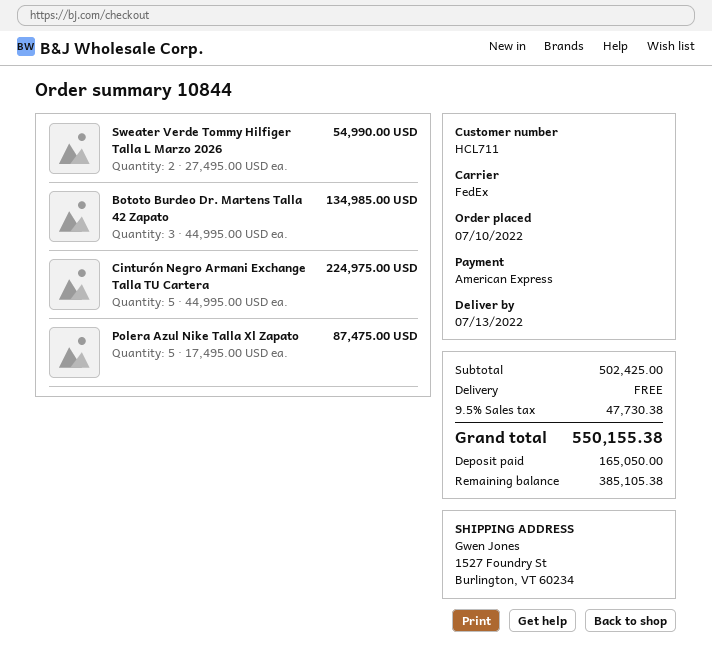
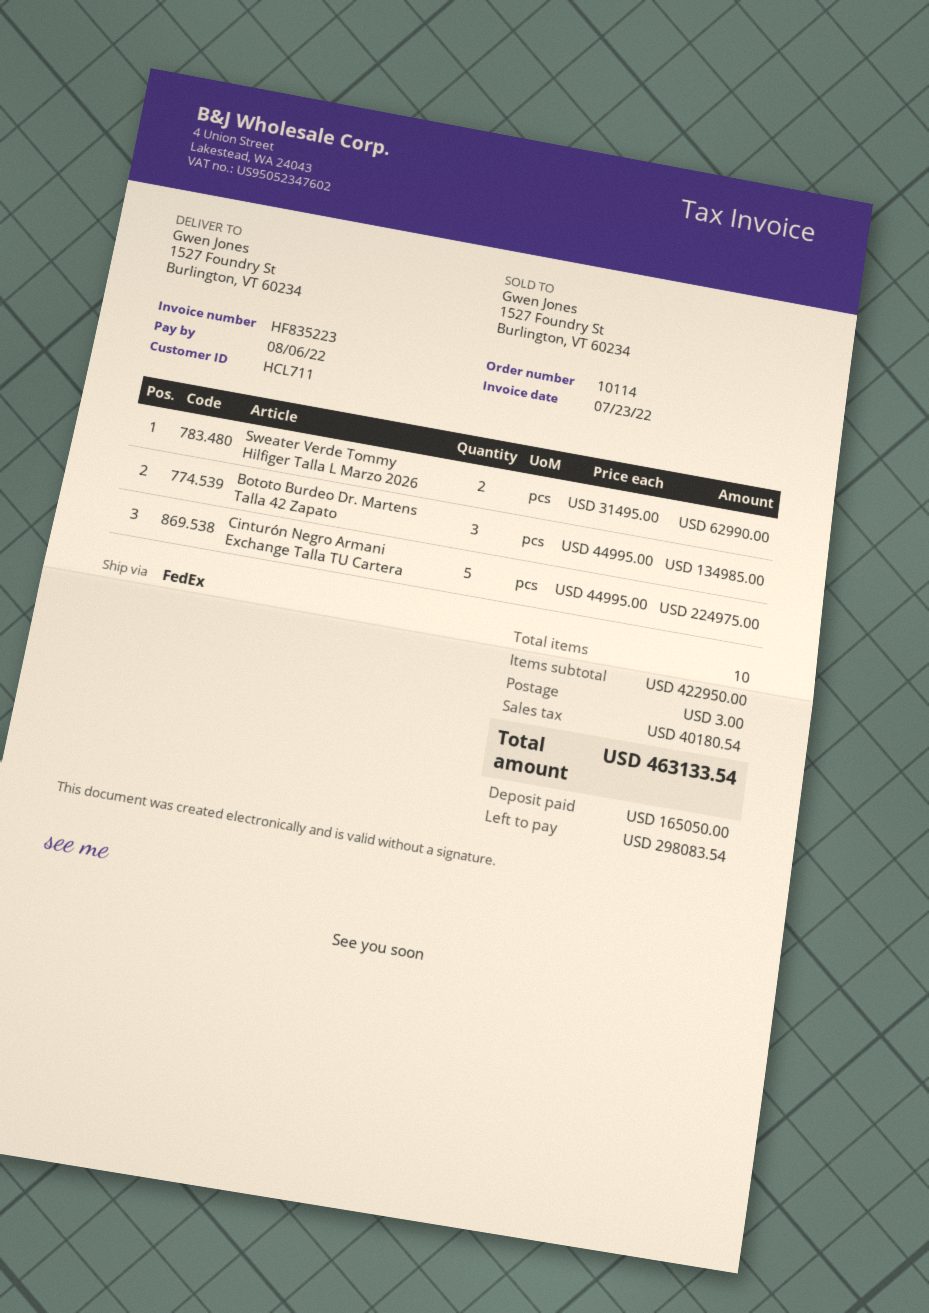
order number: 10844 -> 10114
Sweater Verde Tommy Hilfiger Talla L Marzo 2026: 2 x 27495.00 = 54990.00 -> 2 x 31495.00 = 62990.00
Polera Azul Nike Talla Xl Zapato: 5 x 17495.00 = 87475.00 -> none
subtotal: 502425.00 -> 422950.00
shipping: 0.00 -> 3.00
tax: 47730.38 -> 40180.54
total: 550155.38 -> 463133.54
balance: 385105.38 -> 298083.54

